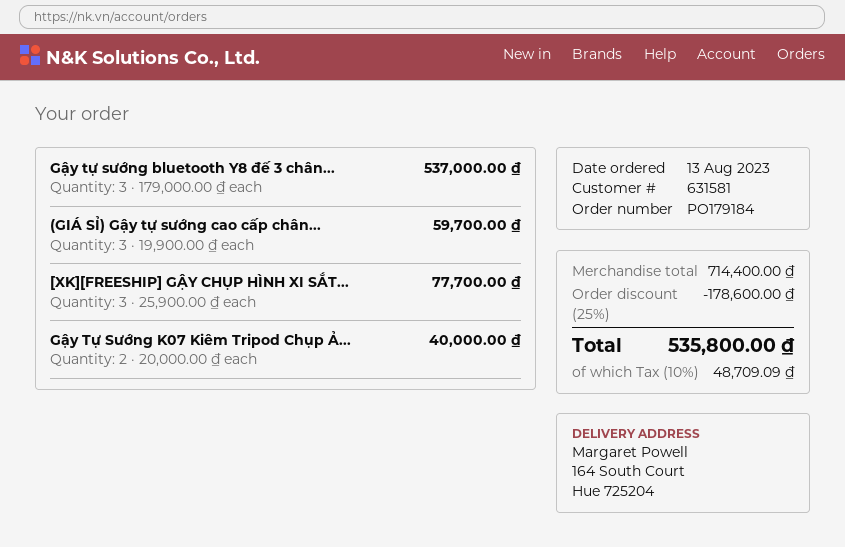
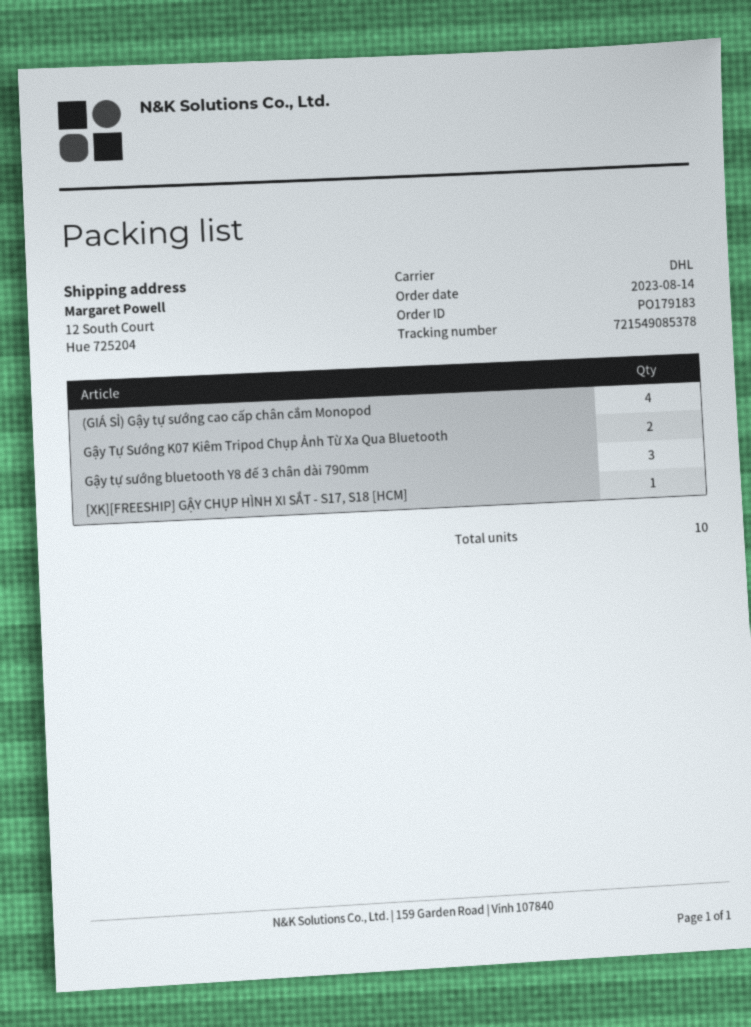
order number: PO179184 -> PO179183
order date: 2023-08-13 -> 2023-08-14
ship to: 164 South Court, Hue 725204 -> 12 South Court, Hue 725204
(GIÁ SỈ) Gậy tự sướng cao cấp chân...: 3 -> 4
[XK][FREESHIP] GẬY CHỤP HÌNH XI SẮT...: 3 -> 1

